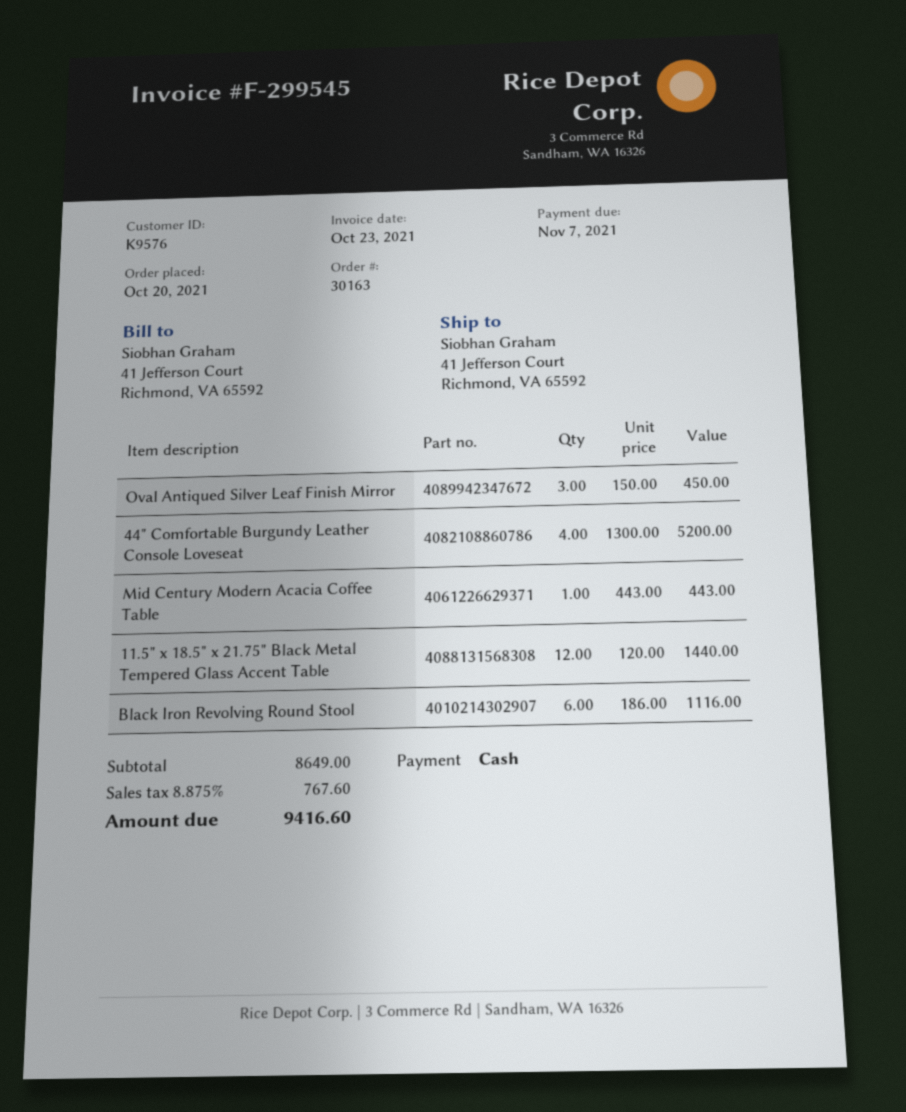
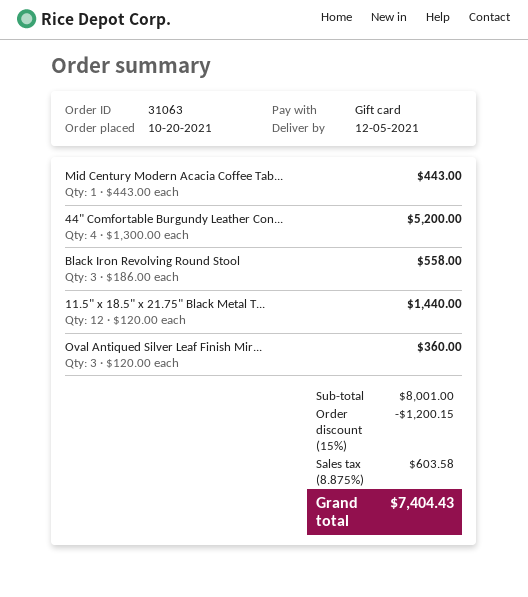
order number: 30163 -> 31063
payment method: cash -> gift card
Oval Antiqued Silver Leaf Finish Mirror: 3 x 150.00 = 450.00 -> 3 x 120.00 = 360.00
Black Iron Revolving Round Stool: 6 x 186.00 = 1116.00 -> 3 x 186.00 = 558.00
subtotal: 8649.00 -> 8001.00
discount: none -> 15% = 1200.15
tax: 8.875% = 767.60 -> 8.875% = 603.58
total: 9416.60 -> 7404.43

